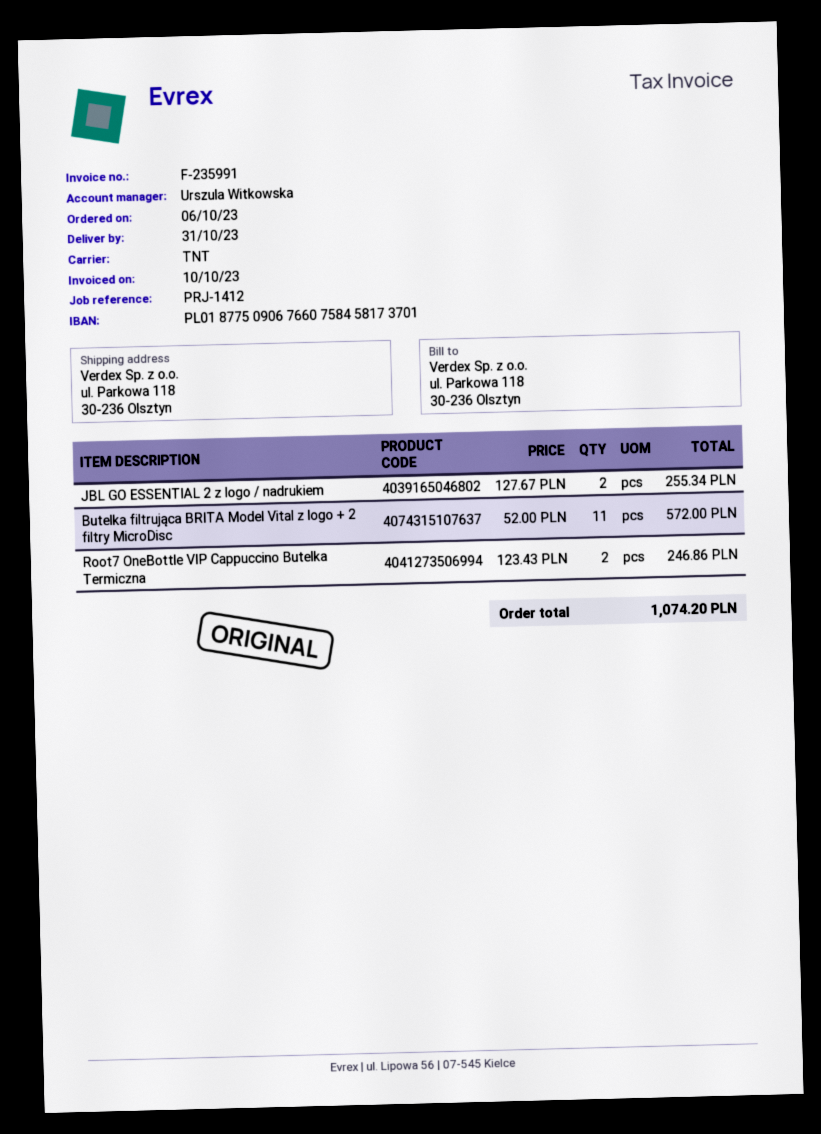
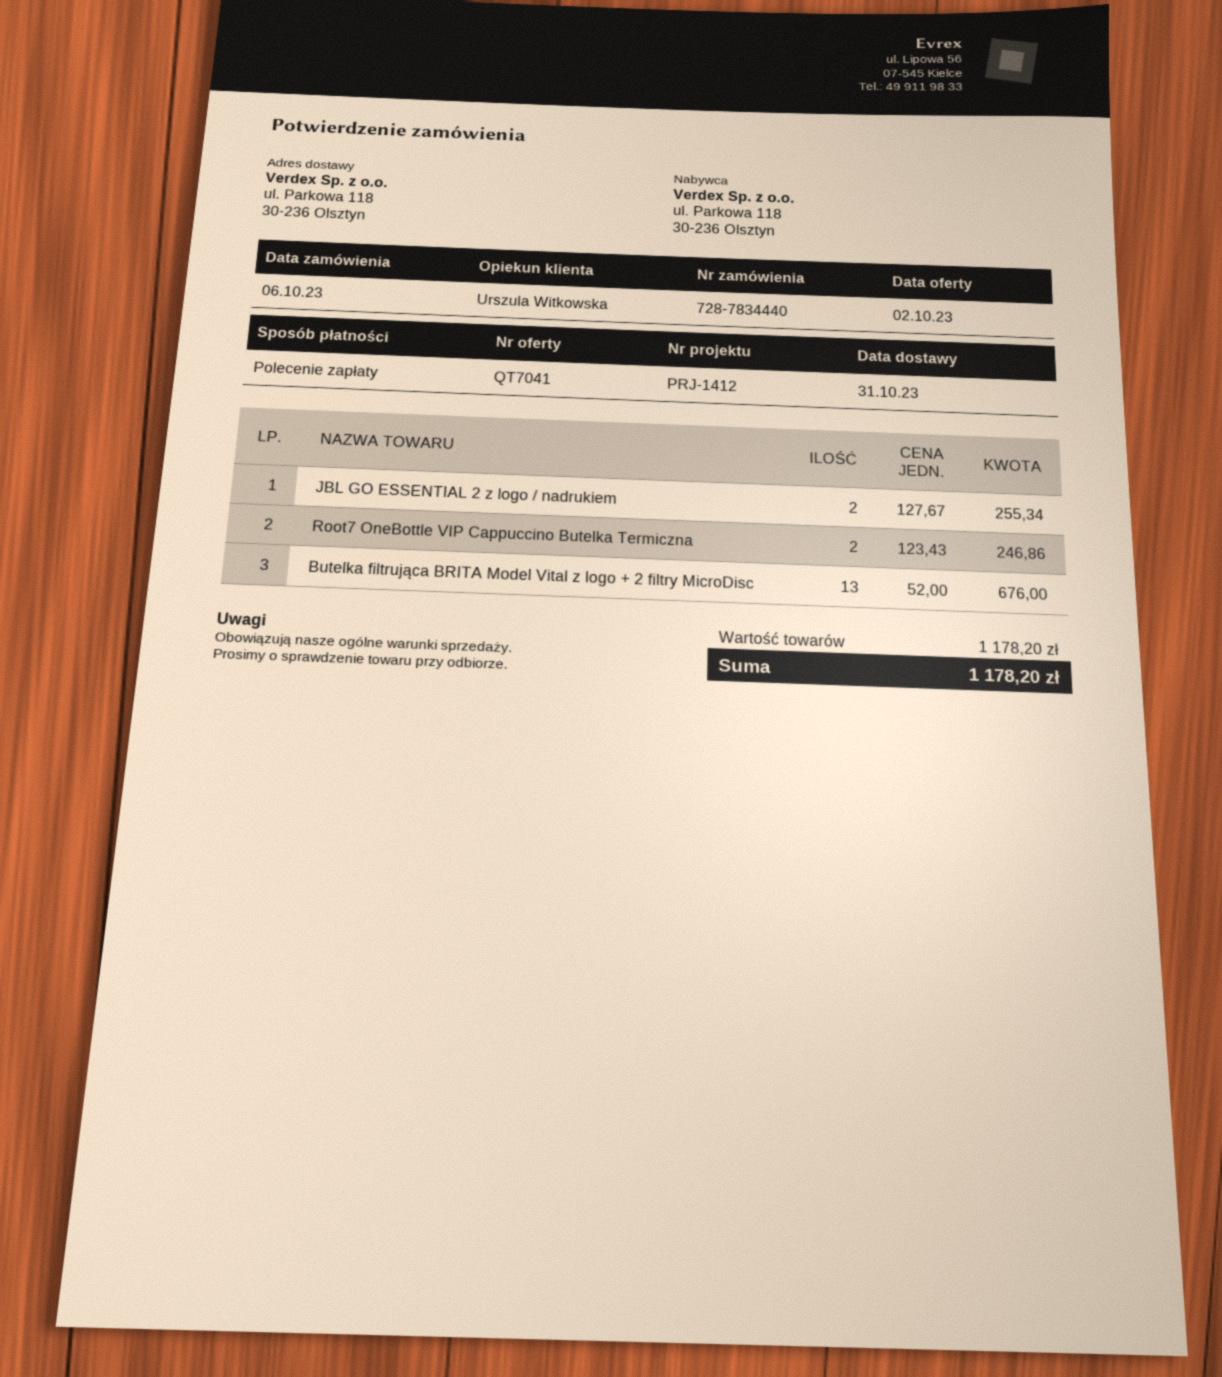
Butelka filtrująca BRITA Model Vital z logo + 2 filtry MicroDisc: 11 x 52.00 = 572.00 -> 13 x 52.00 = 676.00
total: 1074.20 -> 1178.20

